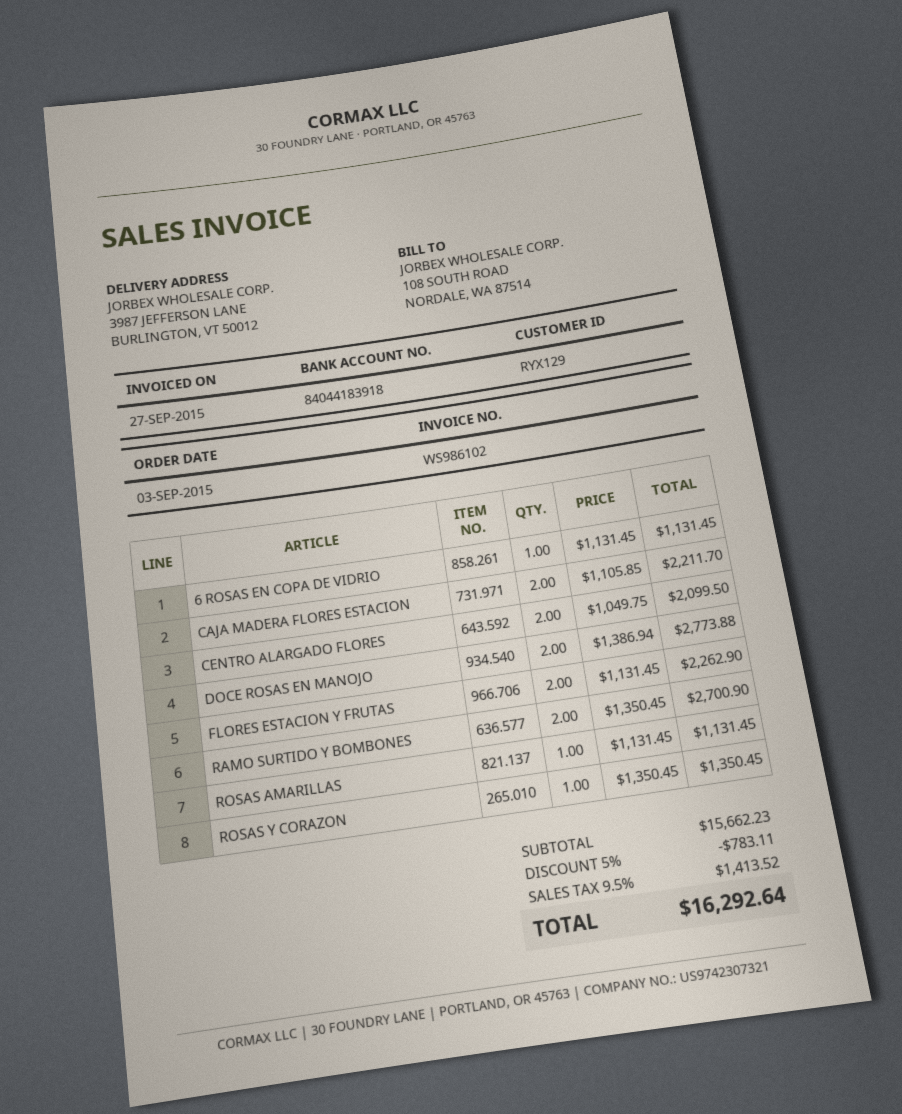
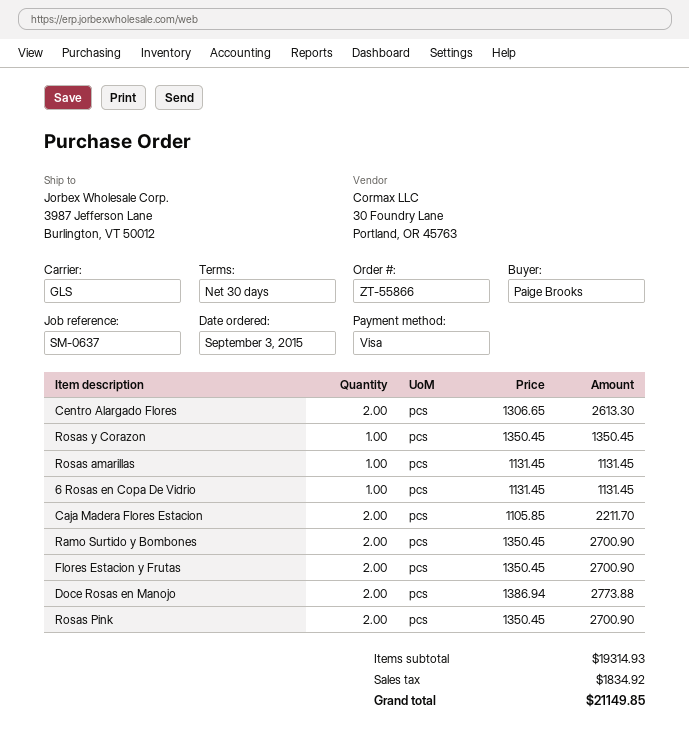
CENTRO ALARGADO FLORES: 2 x 1049.75 = 2099.50 -> 2 x 1306.65 = 2613.30
FLORES ESTACION Y FRUTAS: 2 x 1131.45 = 2262.90 -> 2 x 1350.45 = 2700.90
Rosas Pink: none -> 2 x 1350.45 = 2700.90
subtotal: 15662.23 -> 19314.93
discount: 5% = 783.11 -> none
tax: 1413.52 -> 1834.92
total: 16292.64 -> 21149.85

